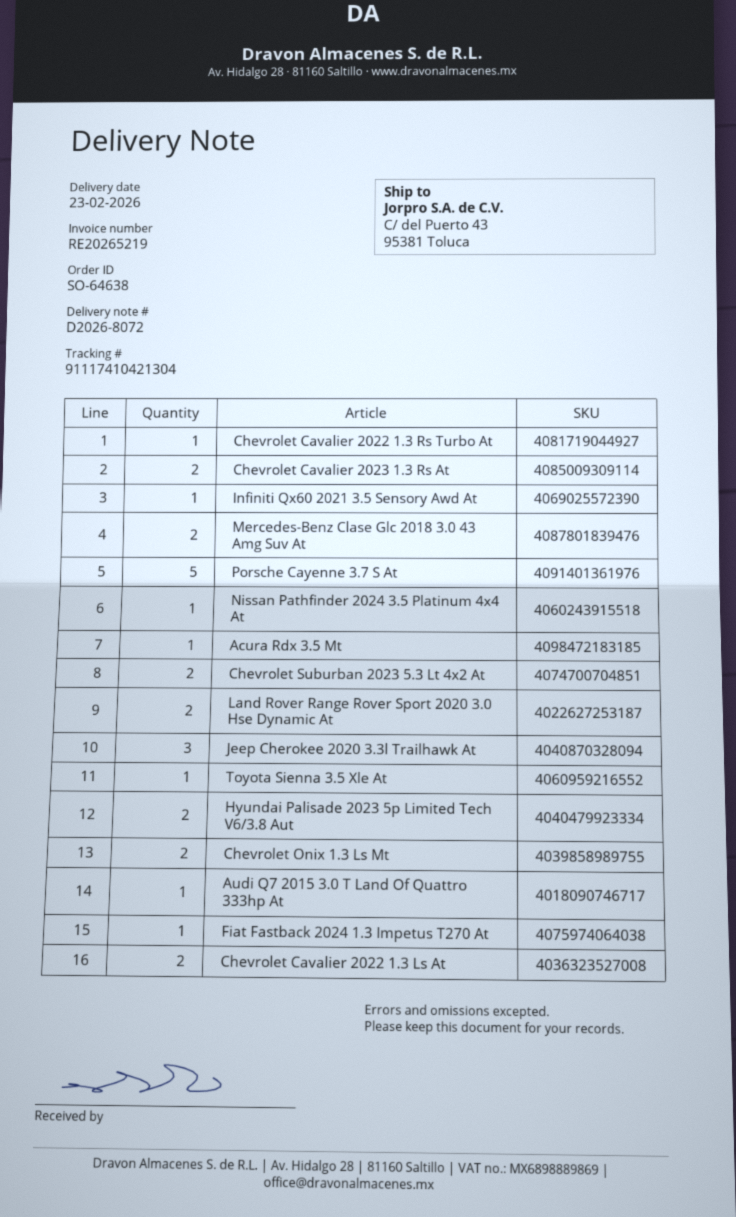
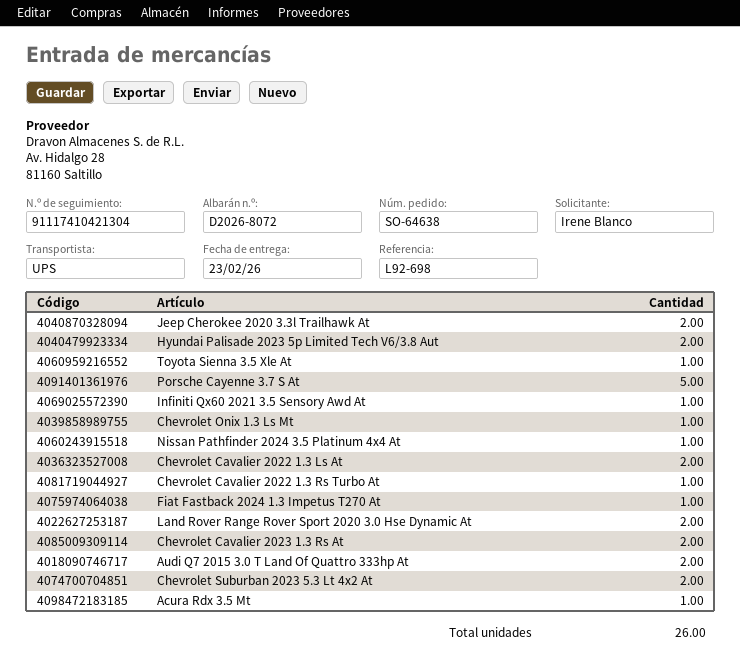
Mercedes-Benz Clase Glc 2018 3.0 43 Amg Suv At: 2 -> none
Jeep Cherokee 2020 3.3l Trailhawk At: 3 -> 2
Chevrolet Onix 1.3 Ls Mt: 2 -> 1
Audi Q7 2015 3.0 T Land Of Quattro 333hp At: 1 -> 2

